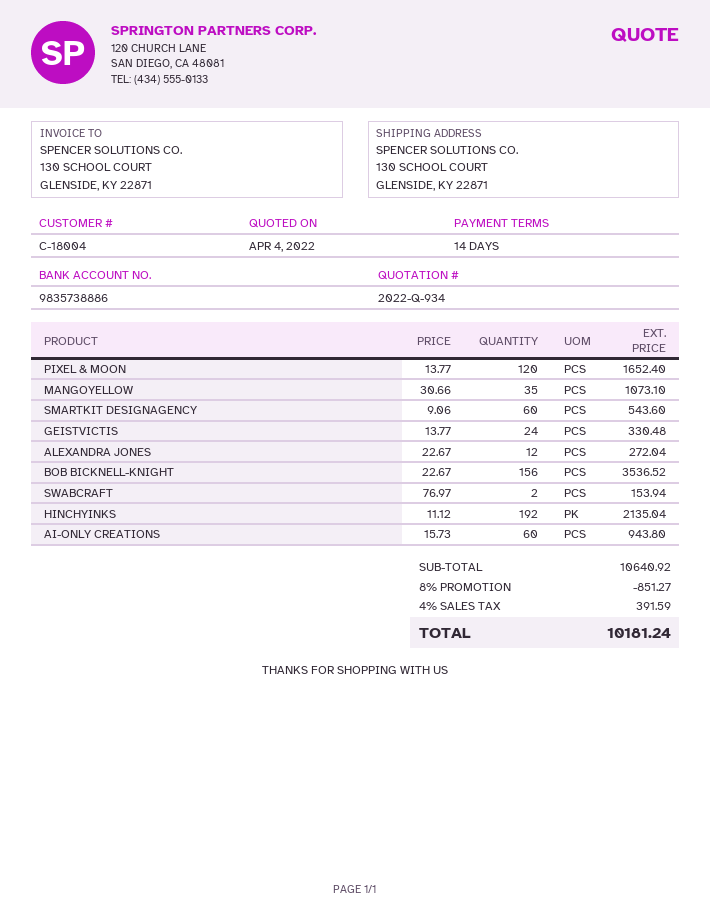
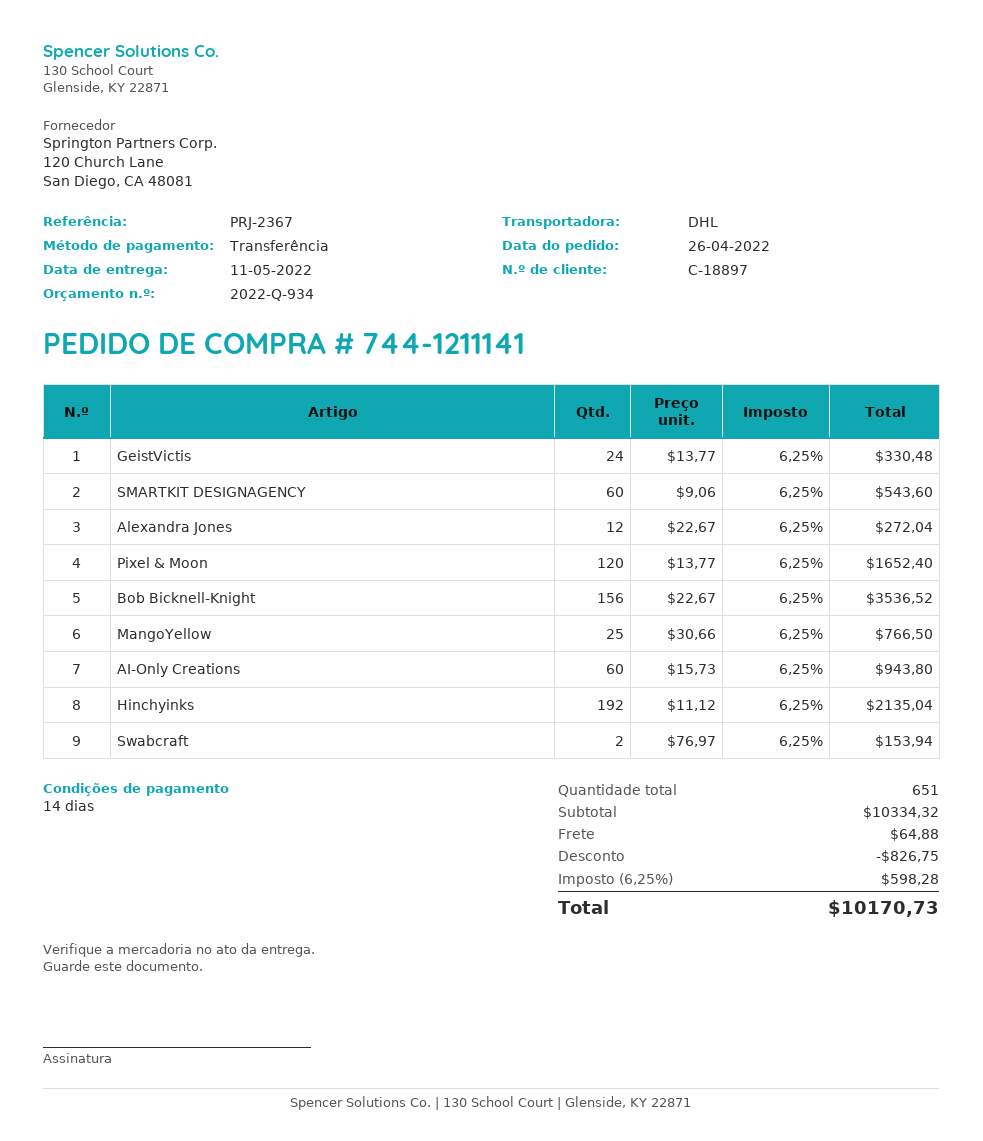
customer number: C-18004 -> C-18897
MANGOYELLOW: 35 x 30.66 = 1073.10 -> 25 x 30.66 = 766.50
subtotal: 10640.92 -> 10334.32
discount: 851.27 -> 826.75
shipping: none -> 64.88
tax: 4% = 391.59 -> 6.25% = 598.28
total: 10181.24 -> 10170.73

